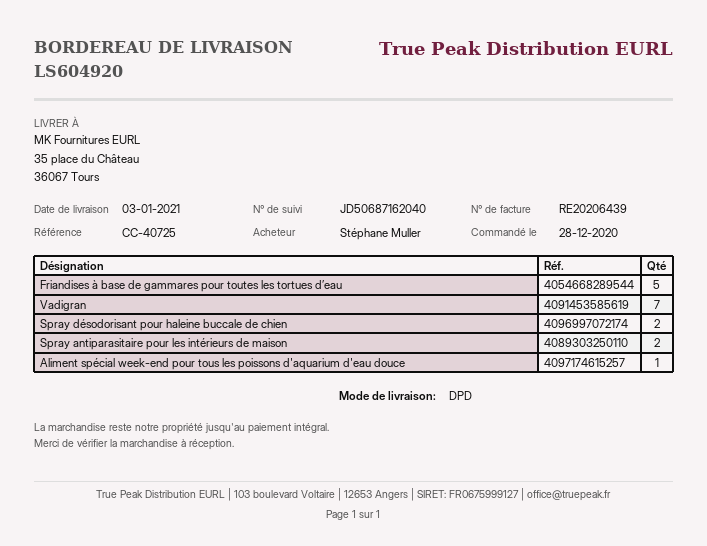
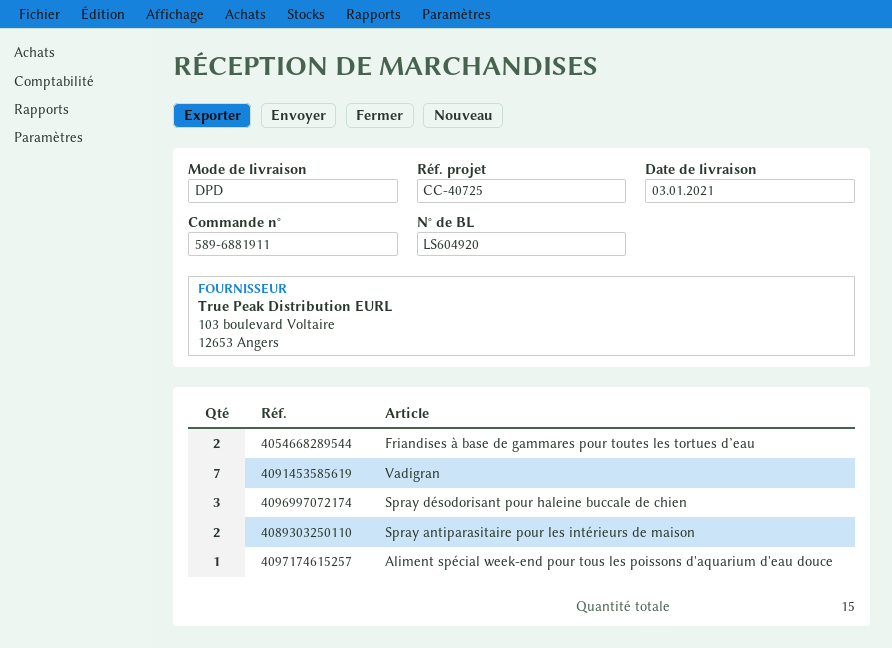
Friandises à base de gammares pour toutes les tortues d’eau: 5 -> 2
Spray désodorisant pour haleine buccale de chien: 2 -> 3

